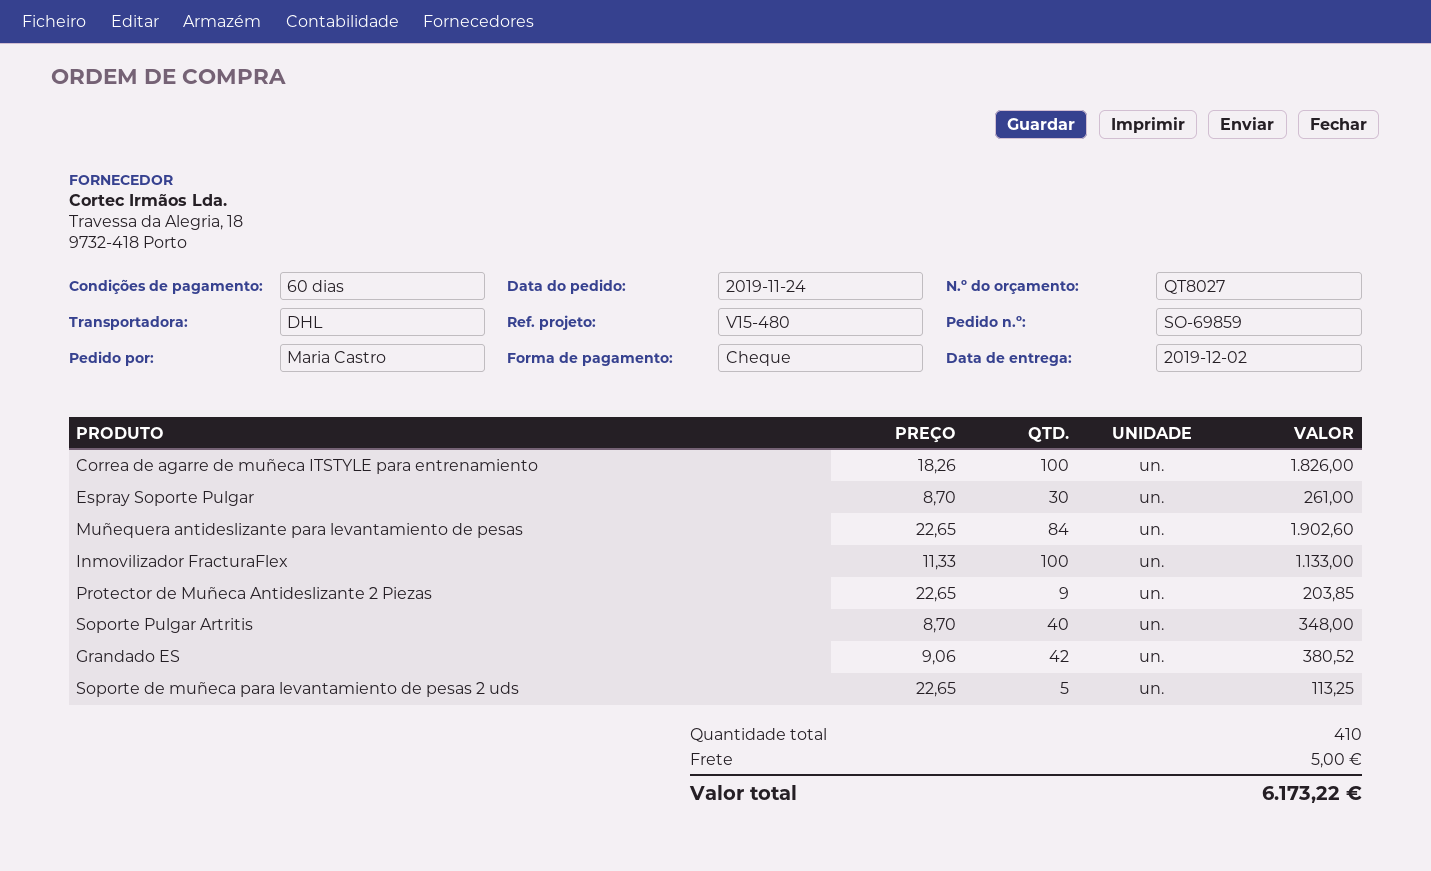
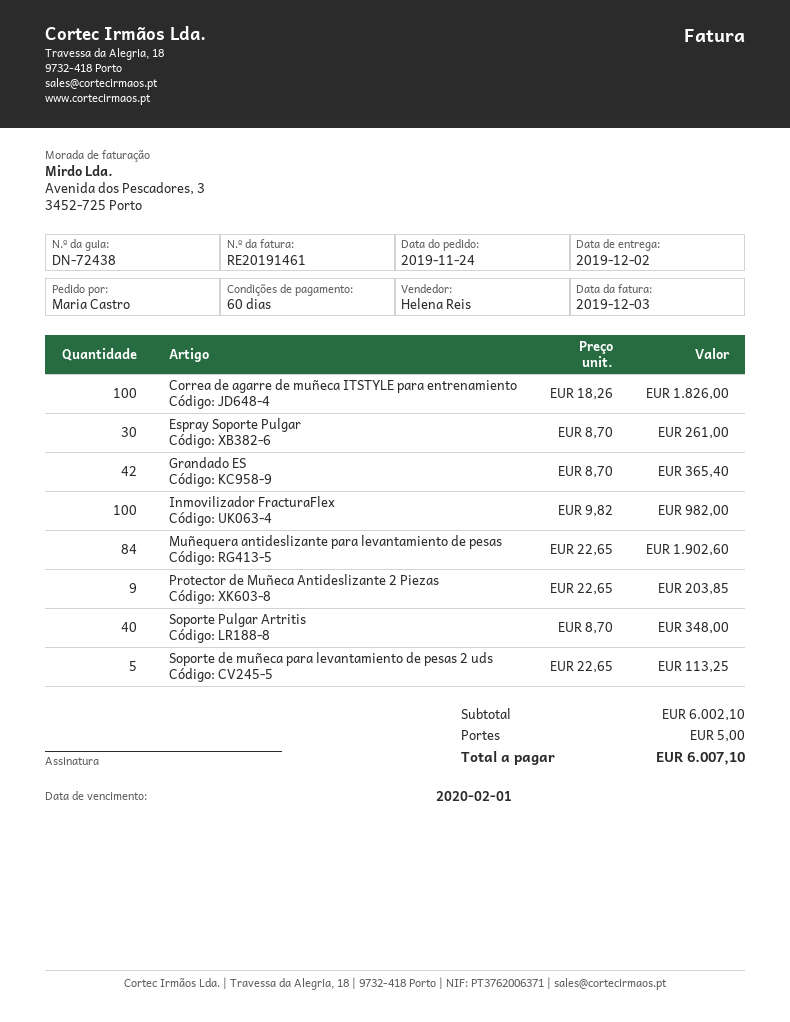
Inmovilizador FracturaFlex: 100 x 11.33 = 1133.00 -> 100 x 9.82 = 982.00
Grandado ES: 42 x 9.06 = 380.52 -> 42 x 8.70 = 365.40
total: 6173.22 -> 6007.10

